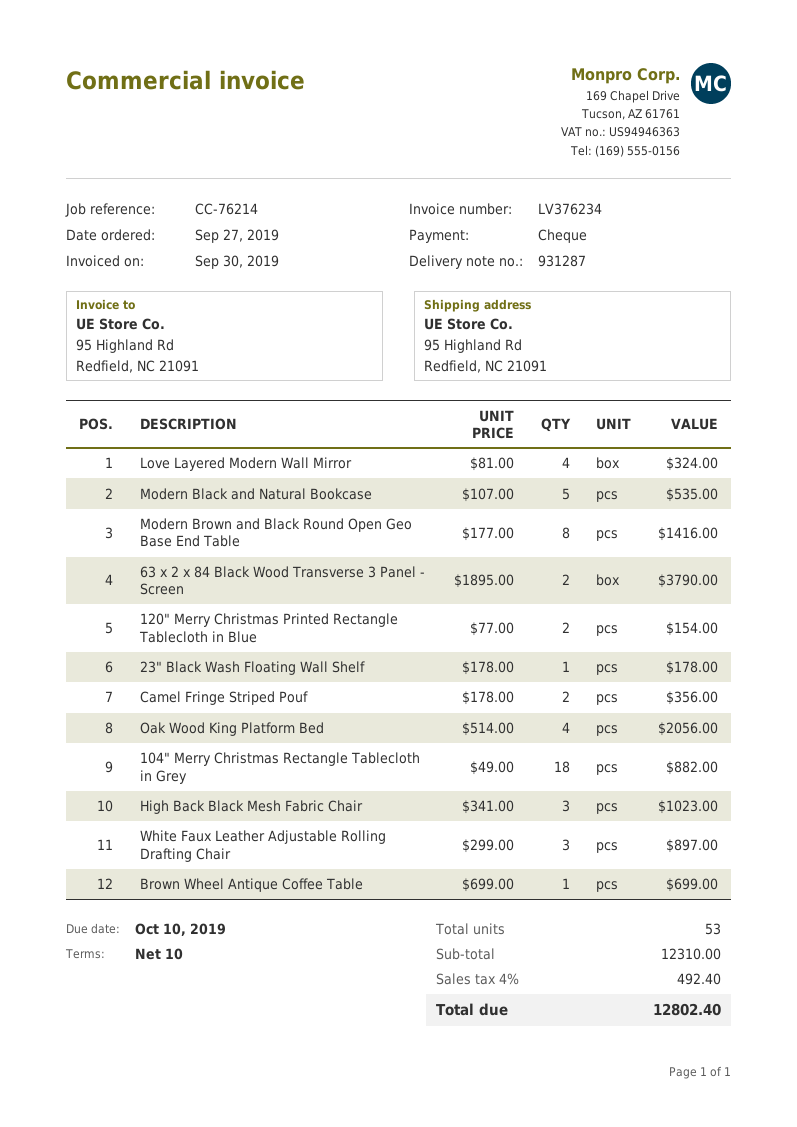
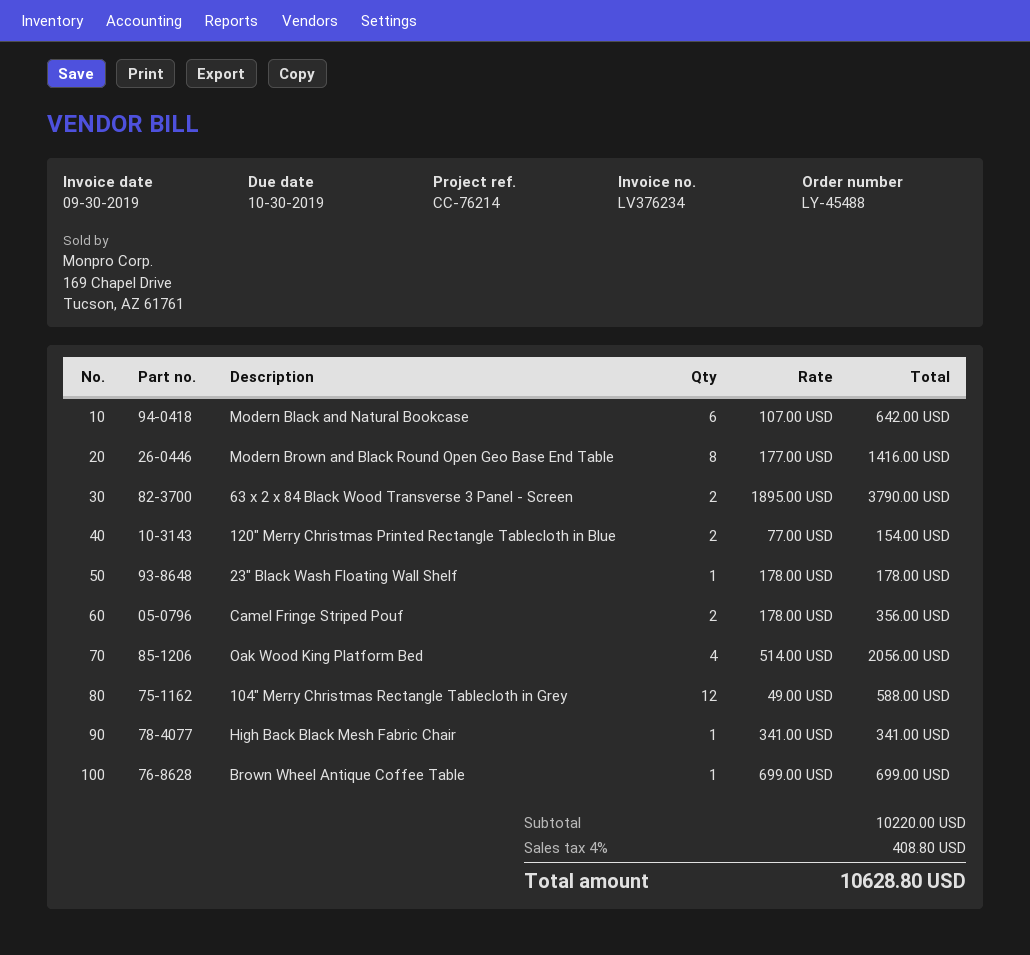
due date: 2019-10-10 -> 2019-10-30
Love Layered Modern Wall Mirror: 4 x 81.00 = 324.00 -> none
Modern Black and Natural Bookcase: 5 x 107.00 = 535.00 -> 6 x 107.00 = 642.00
104" Merry Christmas Rectangle Tablecloth in Grey: 18 x 49.00 = 882.00 -> 12 x 49.00 = 588.00
High Back Black Mesh Fabric Chair: 3 x 341.00 = 1023.00 -> 1 x 341.00 = 341.00
White Faux Leather Adjustable Rolling Drafting Chair: 3 x 299.00 = 897.00 -> none
subtotal: 12310.00 -> 10220.00
tax: 4% = 492.40 -> 4% = 408.80
total: 12802.40 -> 10628.80

